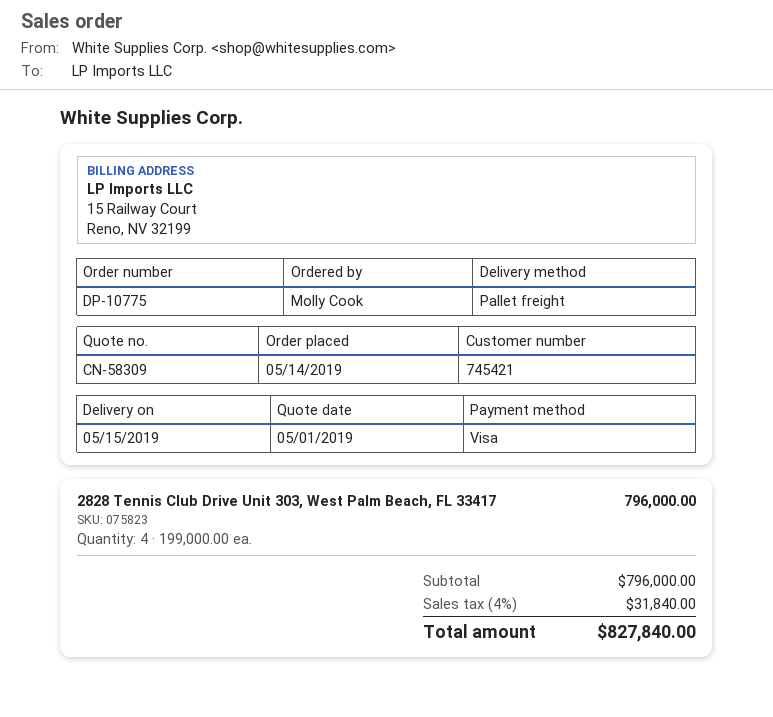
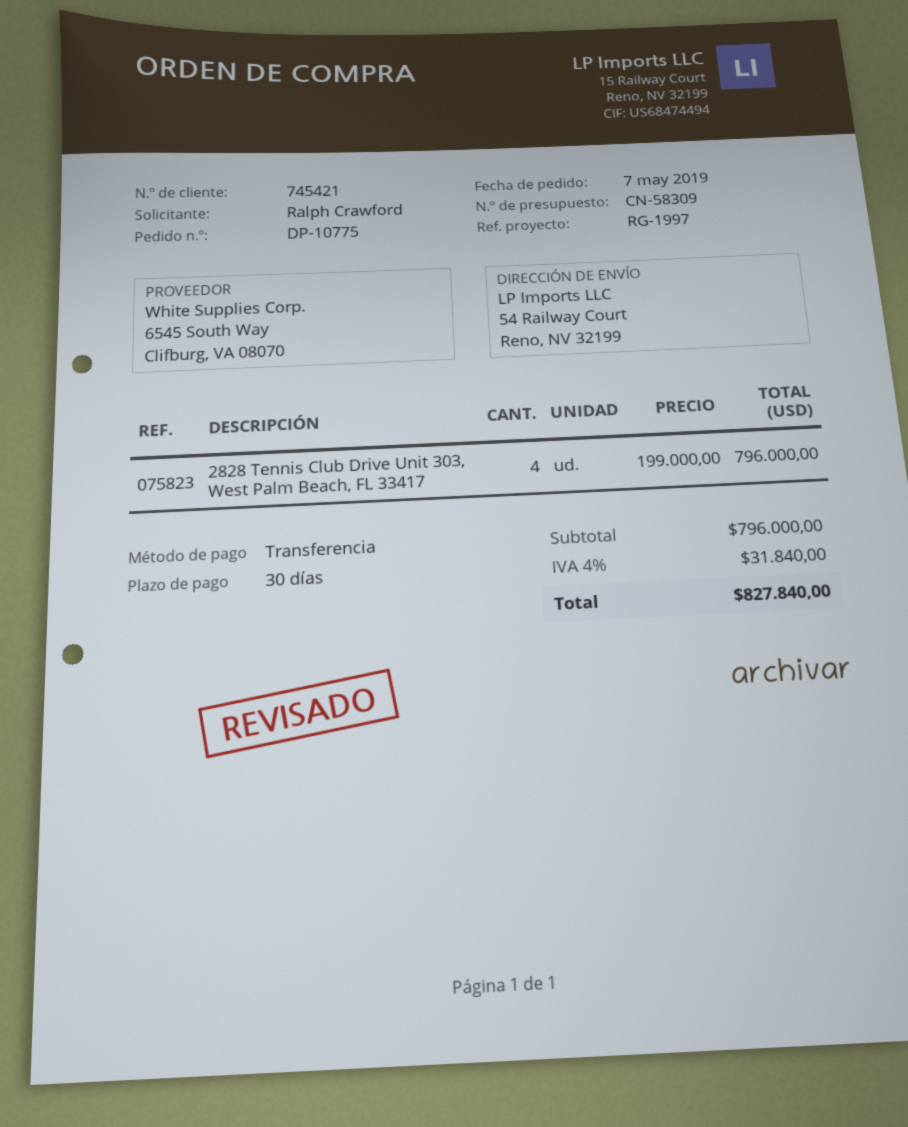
order date: 2019-05-14 -> 2019-05-07
ordered by: Molly Cook -> Ralph Crawford
payment method: Visa -> bank transfer

